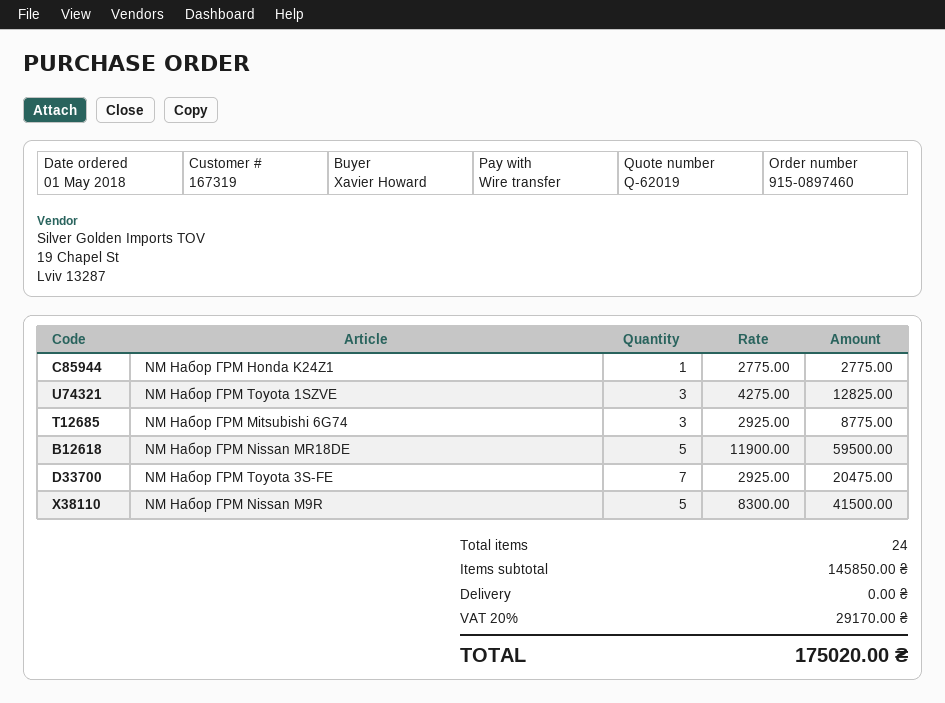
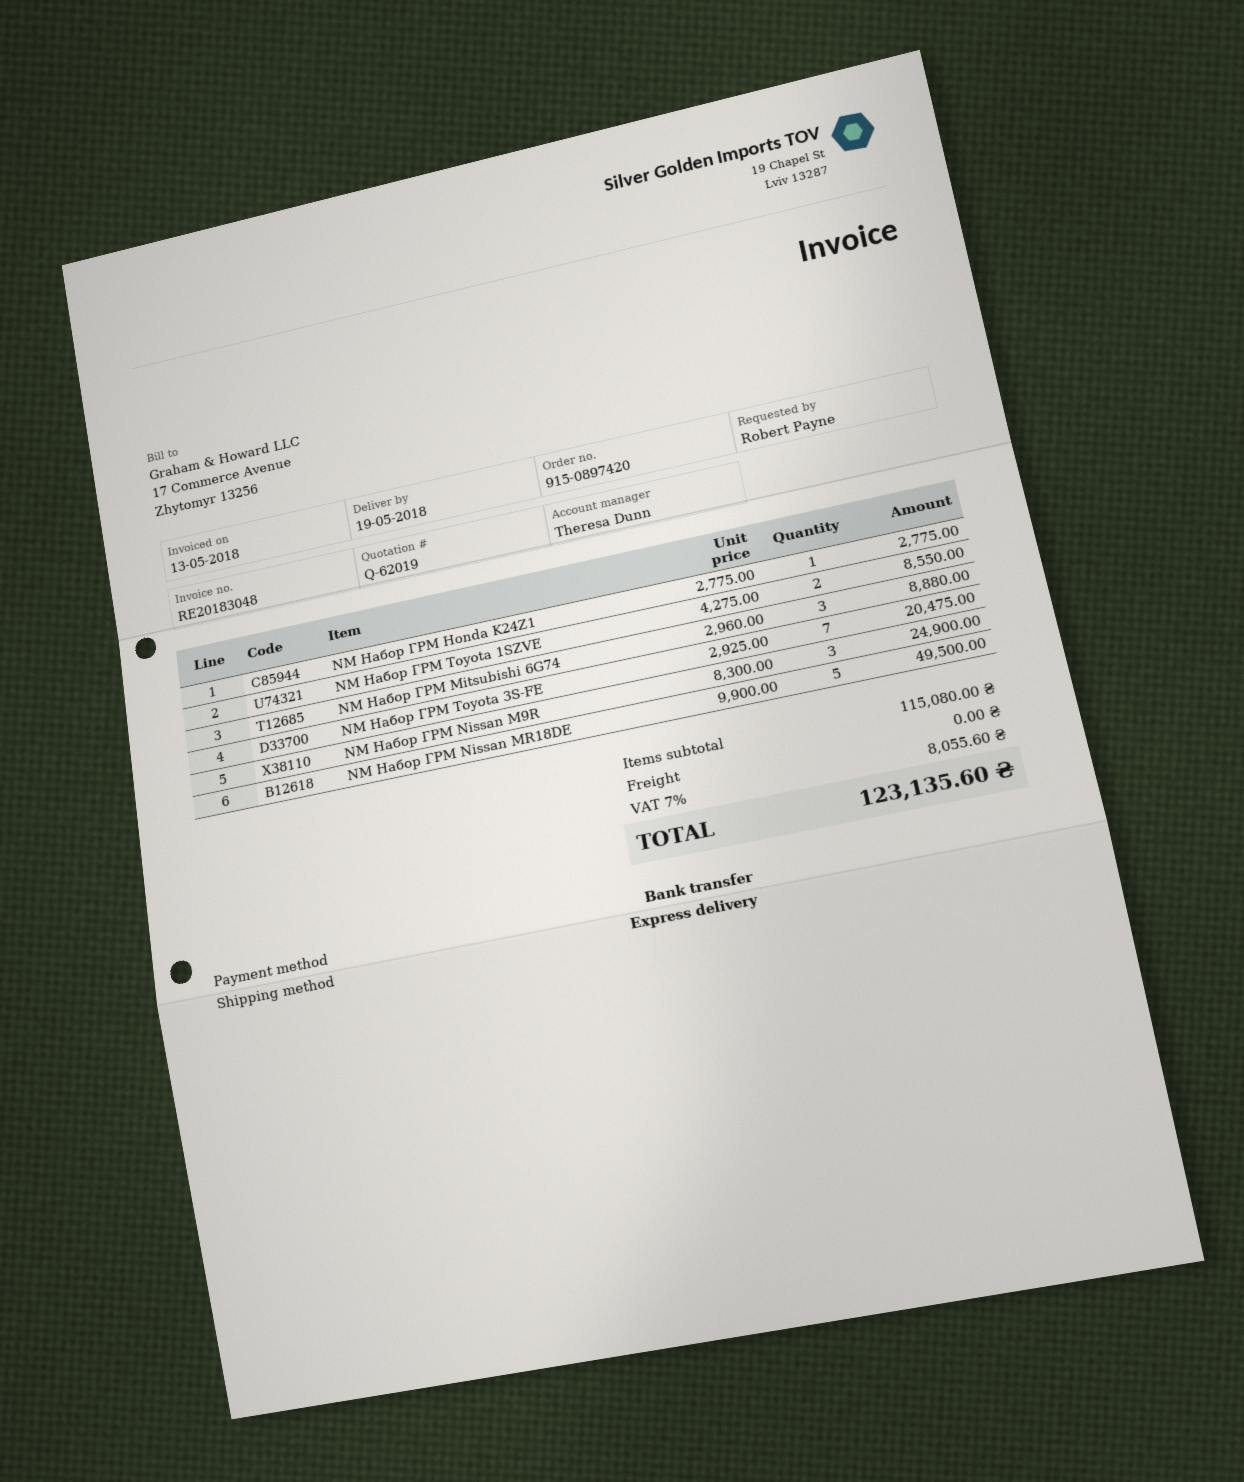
order number: 915-0897460 -> 915-0897420
ordered by: Xavier Howard -> Robert Payne
NM Набор ГРМ Toyota 1SZVE: 3 x 4275.00 = 12825.00 -> 2 x 4275.00 = 8550.00
NM Набор ГРМ Mitsubishi 6G74: 3 x 2925.00 = 8775.00 -> 3 x 2960.00 = 8880.00
NM Набор ГРМ Nissan MR18DE: 5 x 11900.00 = 59500.00 -> 5 x 9900.00 = 49500.00
NM Набор ГРМ Nissan M9R: 5 x 8300.00 = 41500.00 -> 3 x 8300.00 = 24900.00
subtotal: 145850.00 -> 115080.00
tax: 20% = 29170.00 -> 7% = 8055.60
total: 175020.00 -> 123135.60

